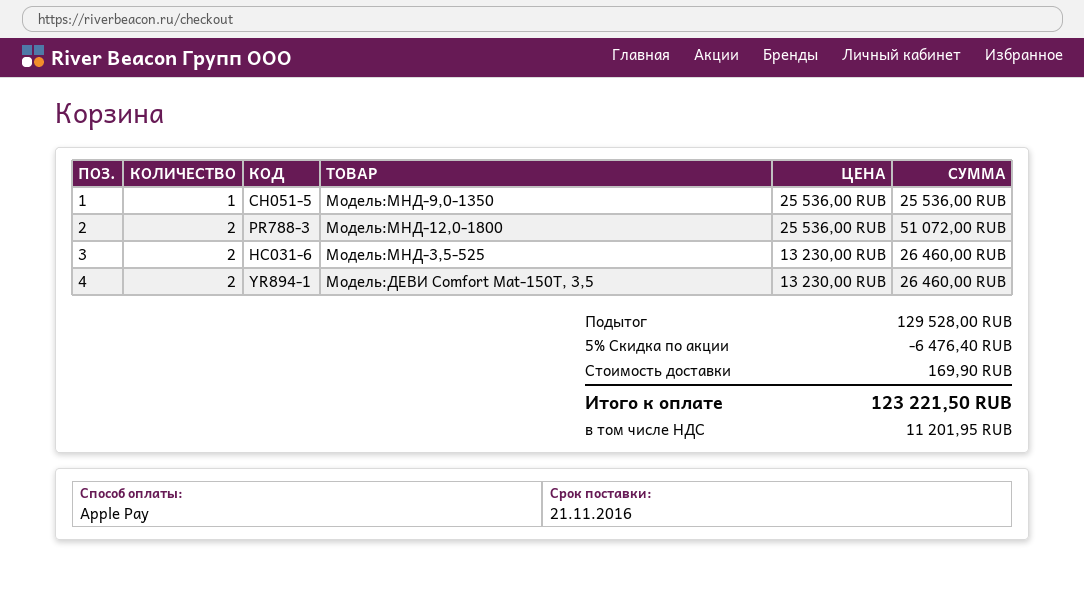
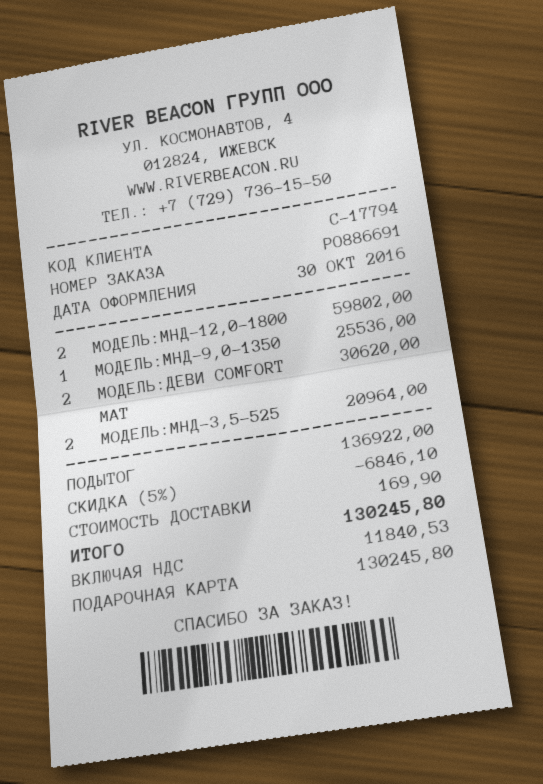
payment method: Apple Pay -> gift card
Модель:МНД-12,0-1800: 2 for 51072.00 -> 2 for 59802.00
Модель:МНД-3,5-525: 2 for 26460.00 -> 2 for 20964.00
Модель:ДЕВИ Comfort Mat-150T, 3,5: 2 for 26460.00 -> 2 for 30620.00
subtotal: 129528.00 -> 136922.00
discount: 5% = 6476.40 -> 5% = 6846.10
tax: 11201.95 -> 11840.53
total: 123221.50 -> 130245.80

